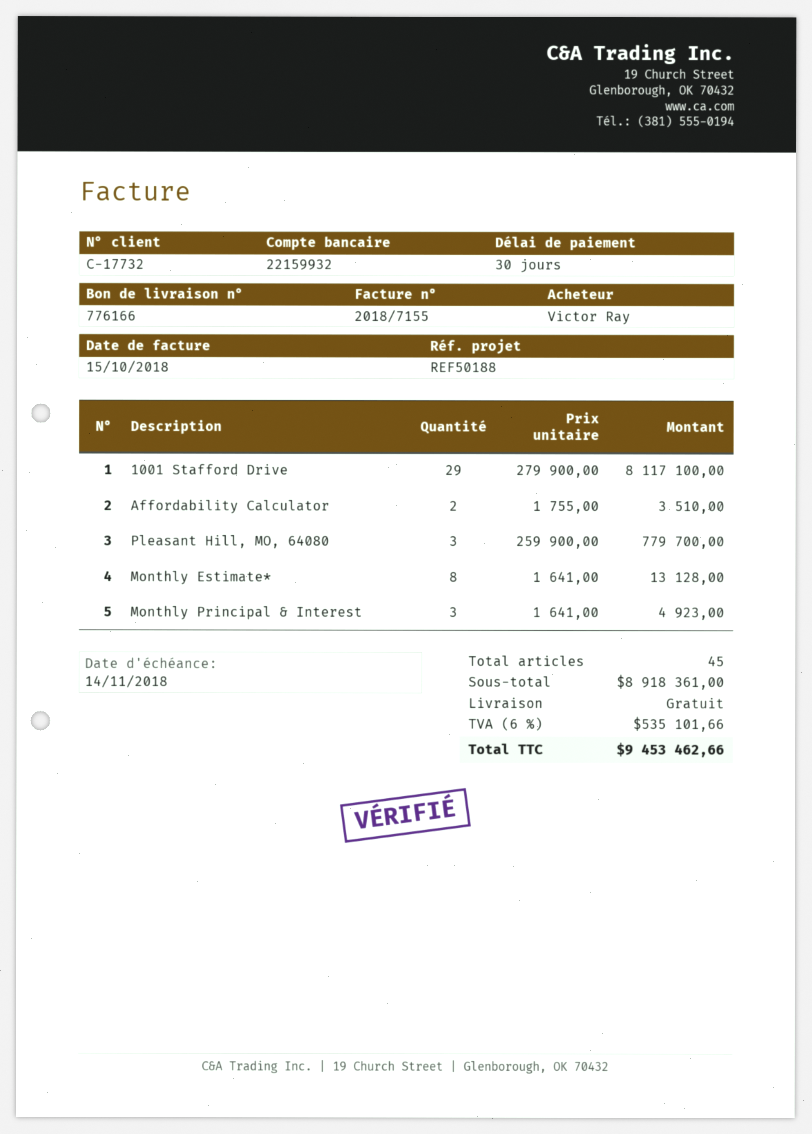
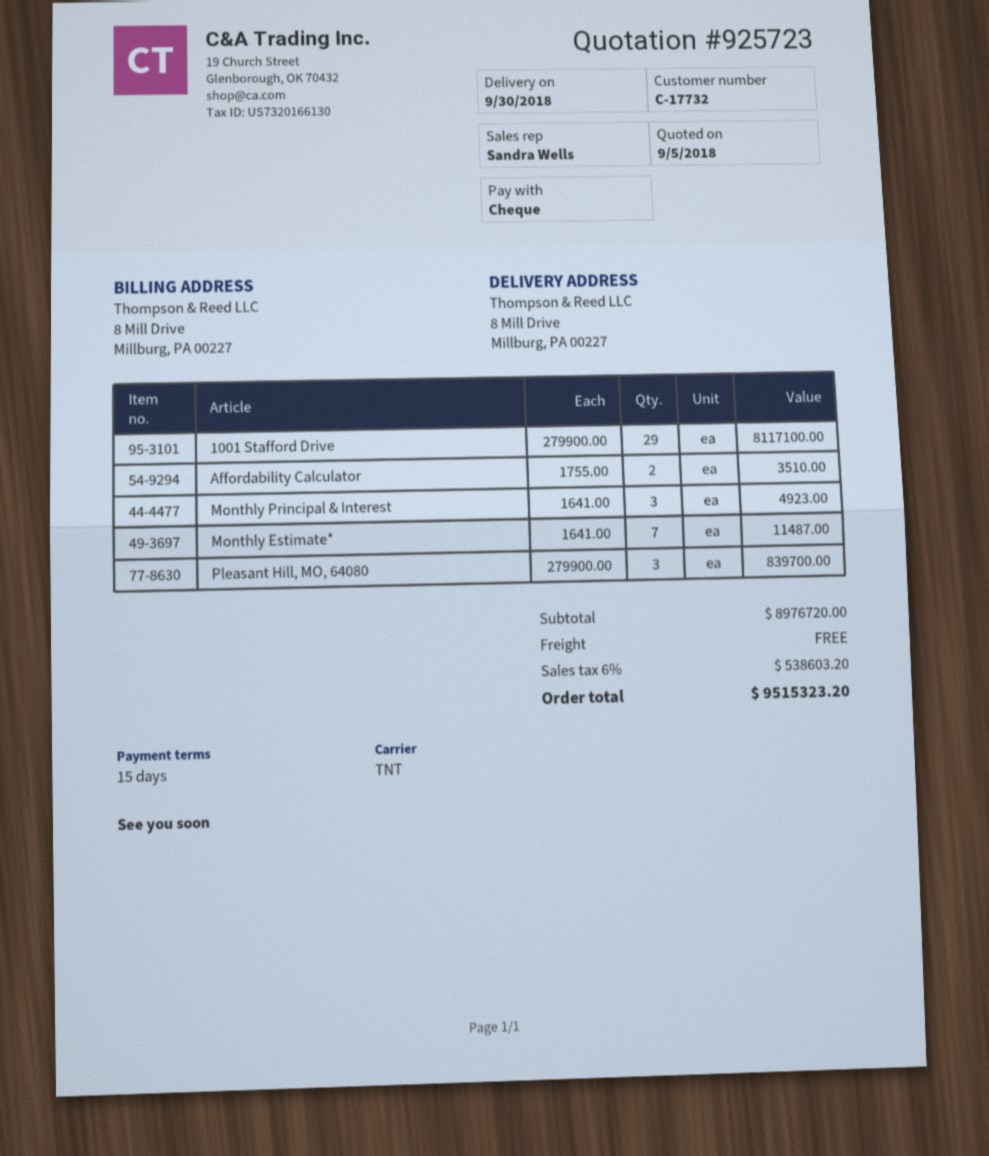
payment terms: 30 days -> 15 days
Pleasant Hill, MO, 64080: 3 x 259900.00 = 779700.00 -> 3 x 279900.00 = 839700.00
Monthly Estimate*: 8 x 1641.00 = 13128.00 -> 7 x 1641.00 = 11487.00
subtotal: 8918361.00 -> 8976720.00
tax: 6% = 535101.66 -> 6% = 538603.20
total: 9453462.66 -> 9515323.20

